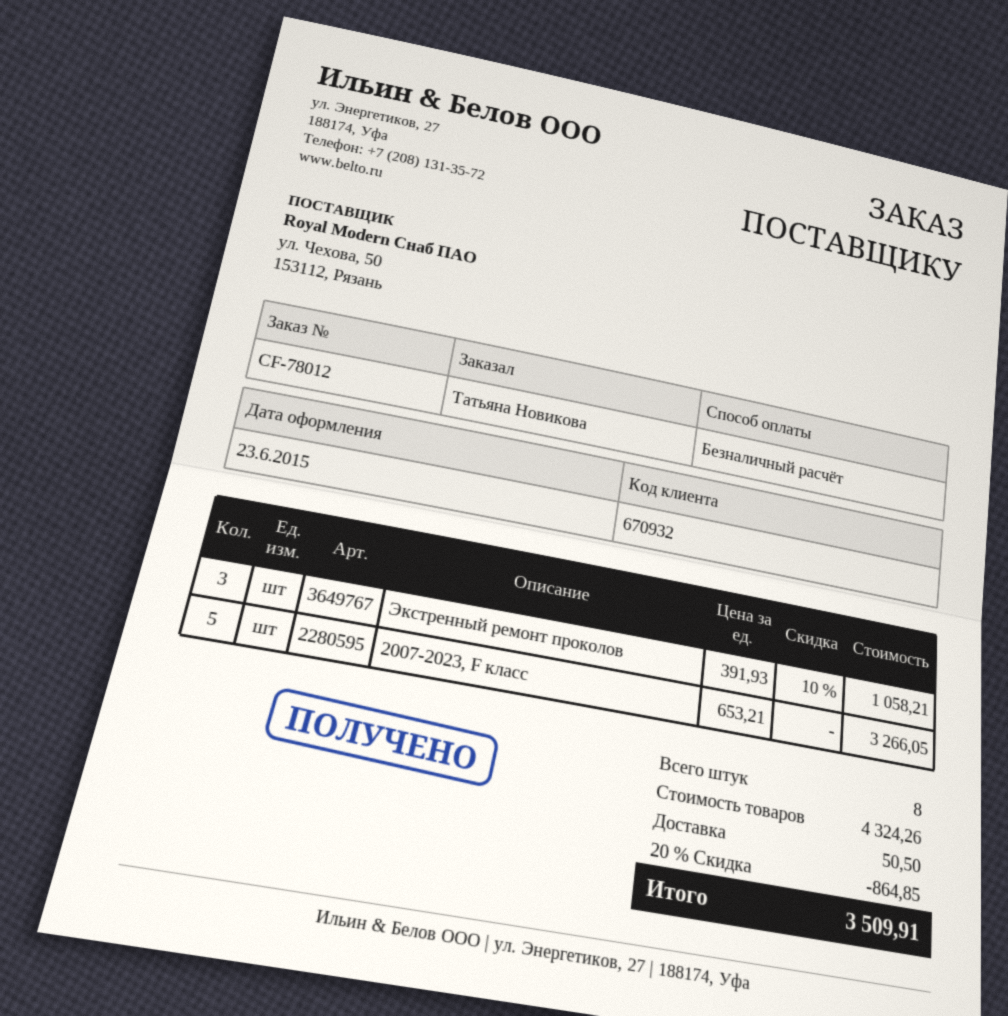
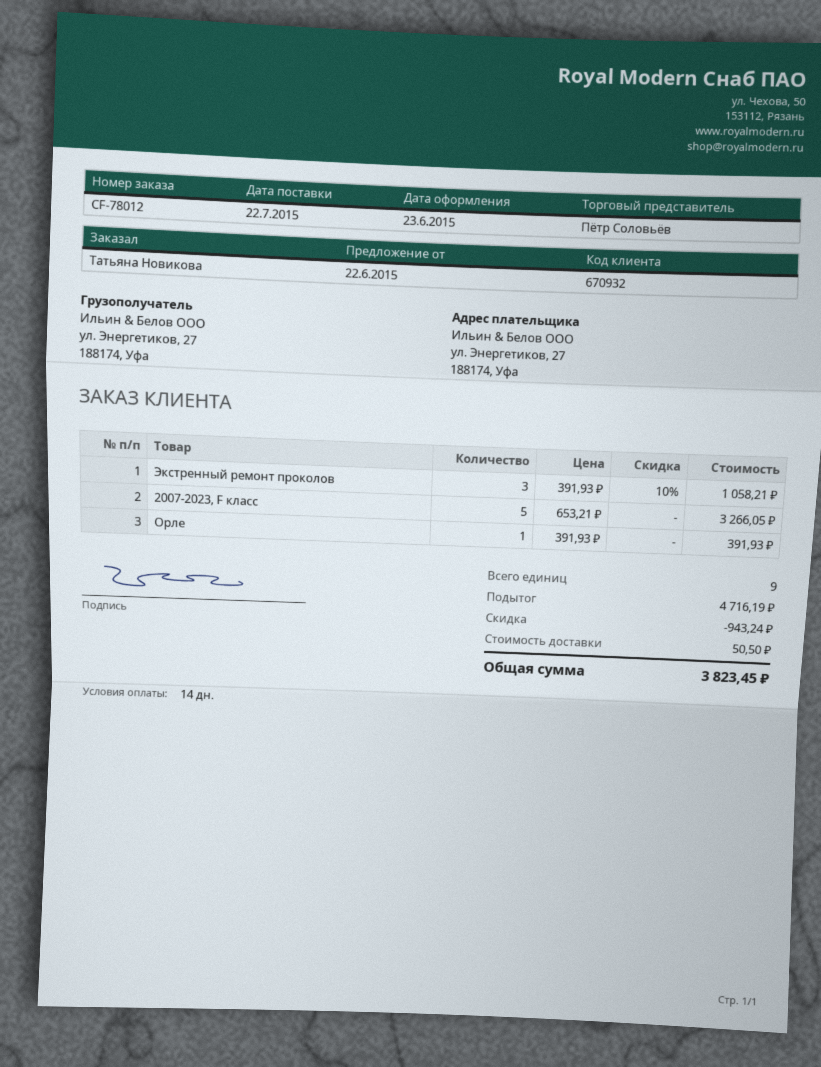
Орле: none -> 1 x 391.93 = 391.93
total quantity: 8 -> 9
subtotal: 4324.26 -> 4716.19
discount: 864.85 -> 943.24
total: 3509.91 -> 3823.45

